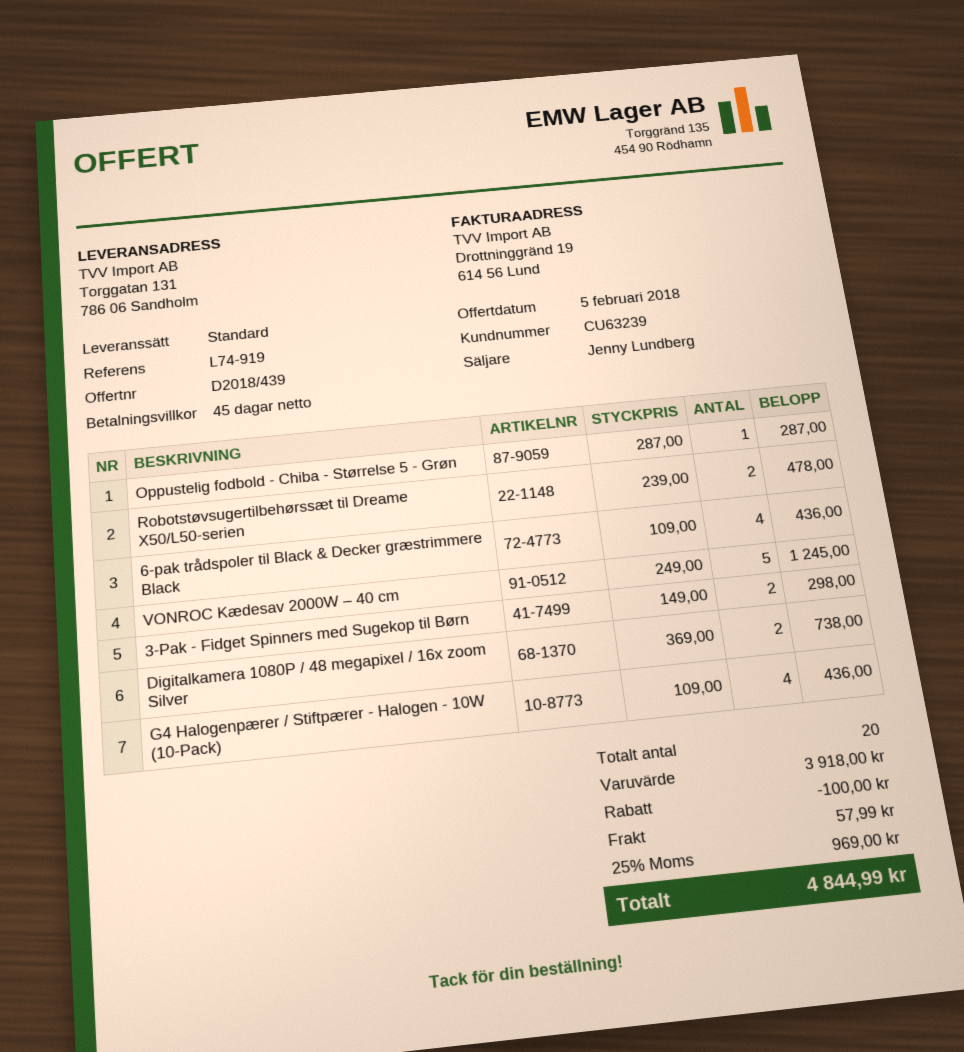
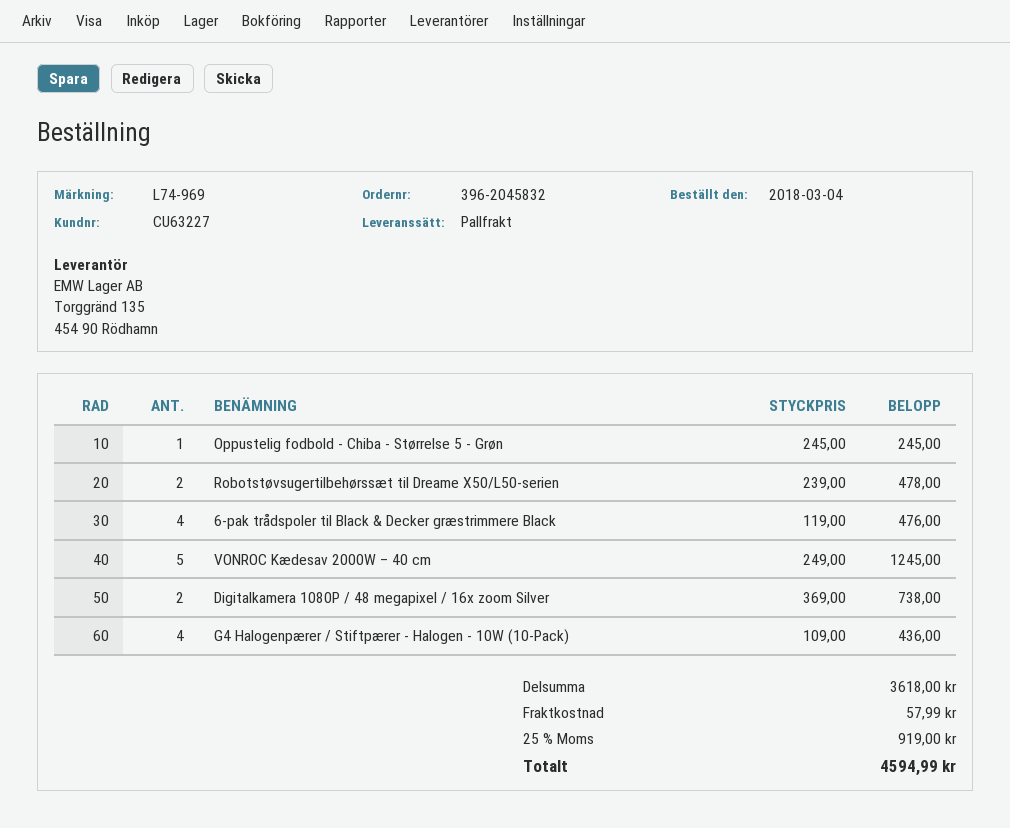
customer number: CU63239 -> CU63227
reference: L74-919 -> L74-969
shipping method: standard -> pallet freight
Oppustelig fodbold - Chiba - Størrelse 5 - Grøn: 1 x 287.00 = 287.00 -> 1 x 245.00 = 245.00
6-pak trådspoler til Black & Decker græstrimmere Black: 4 x 109.00 = 436.00 -> 4 x 119.00 = 476.00
3-Pak - Fidget Spinners med Sugekop til Børn: 2 x 149.00 = 298.00 -> none
subtotal: 3918.00 -> 3618.00
discount: 100.00 -> none
tax: 25% = 969.00 -> 25% = 919.00
total: 4844.99 -> 4594.99

